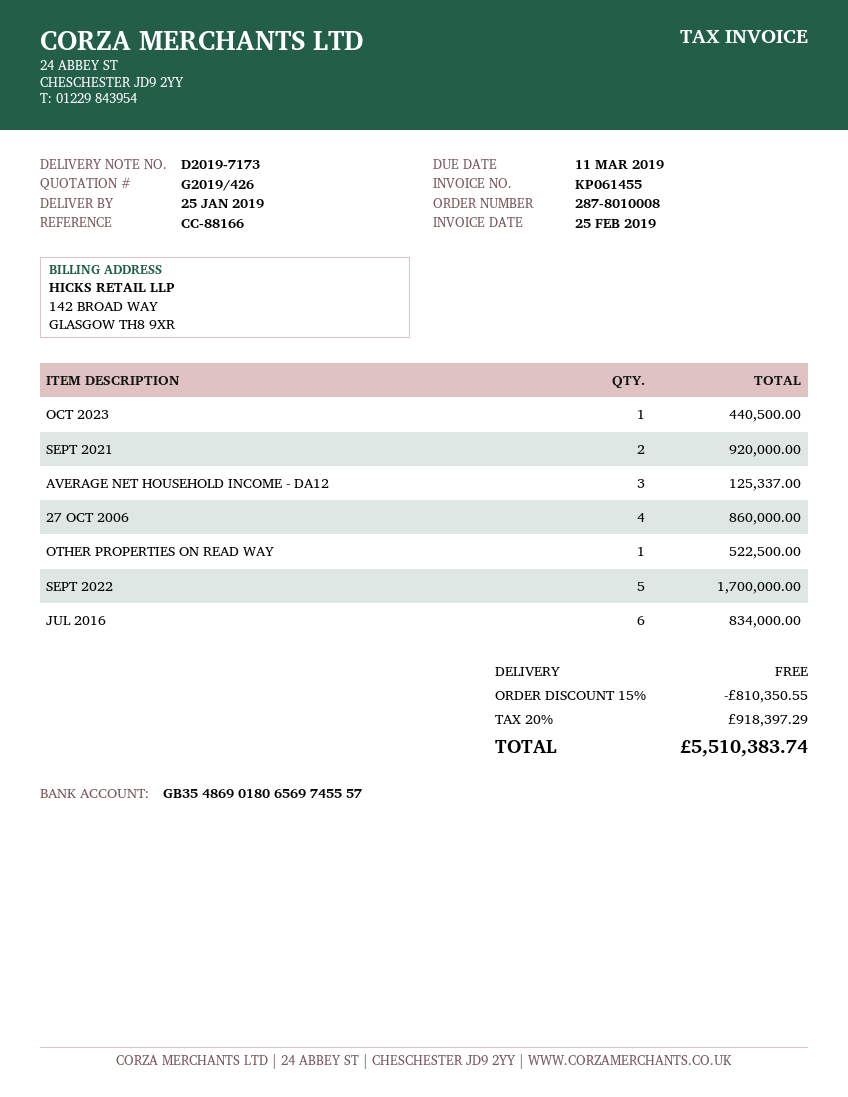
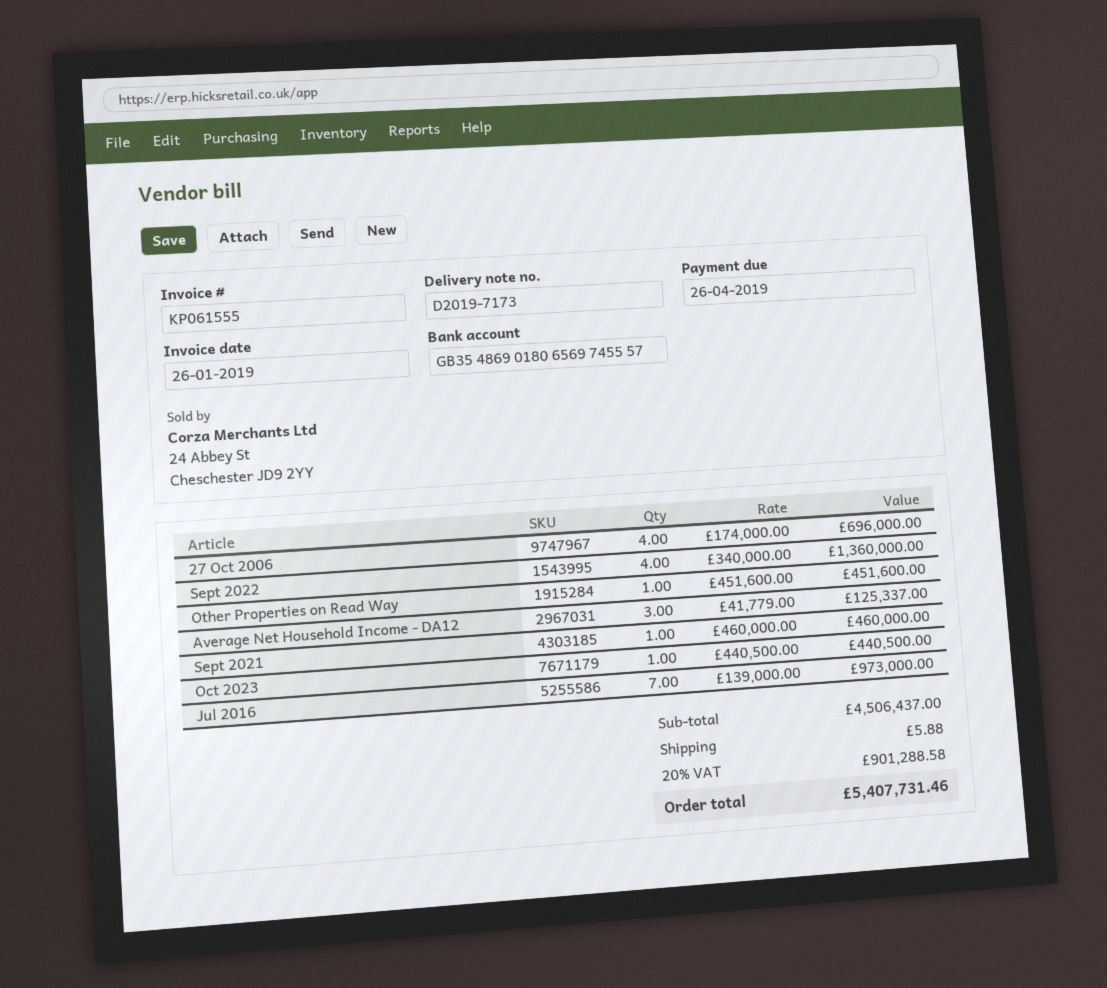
invoice number: KP061455 -> KP061555
invoice date: 2019-02-25 -> 2019-01-26
due date: 2019-03-11 -> 2019-04-26
SEPT 2021: 2 for 920000.00 -> 1 for 460000.00
27 OCT 2006: 4 for 860000.00 -> 4 for 696000.00
OTHER PROPERTIES ON READ WAY: 1 for 522500.00 -> 1 for 451600.00
SEPT 2022: 5 for 1700000.00 -> 4 for 1360000.00
JUL 2016: 6 for 834000.00 -> 7 for 973000.00
discount: 15% = 810350.55 -> none
shipping: 0.00 -> 5.88
tax: 20% = 918397.29 -> 20% = 901288.58
total: 5510383.74 -> 5407731.46

